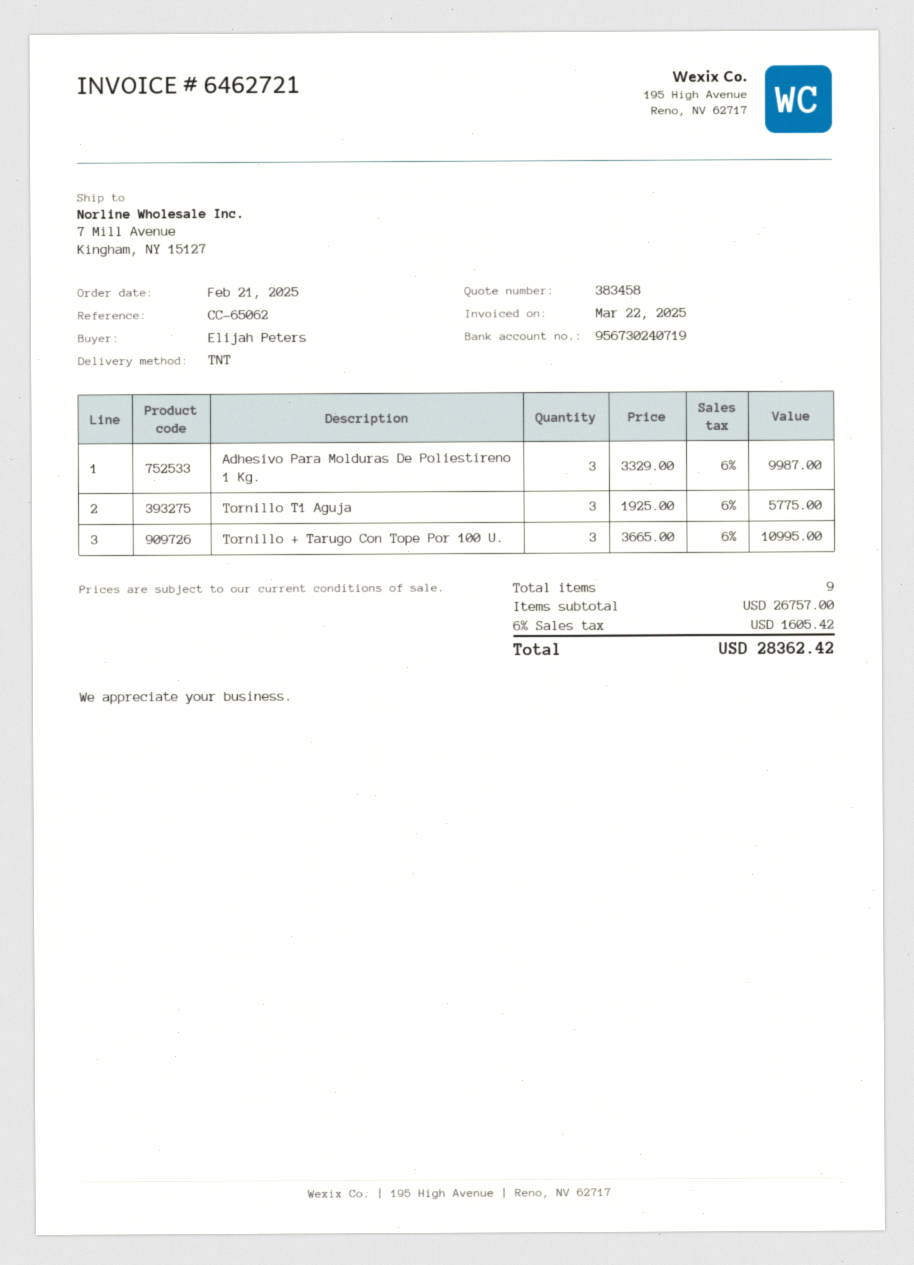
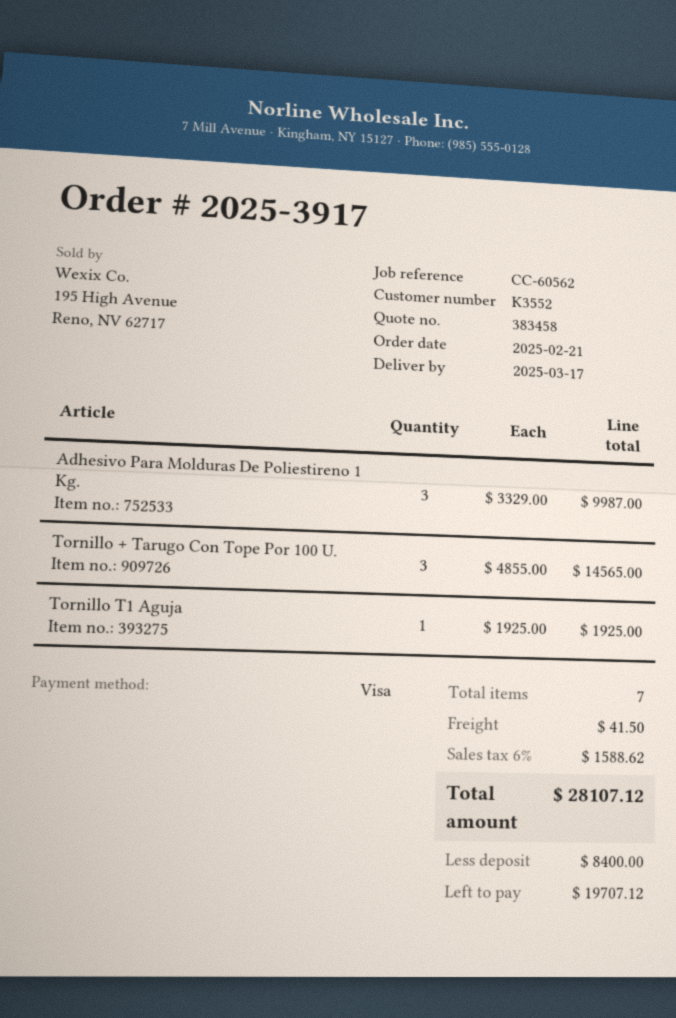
reference: CC-65062 -> CC-60562
Tornillo T1 Aguja: 3 x 1925.00 = 5775.00 -> 1 x 1925.00 = 1925.00
Tornillo + Tarugo Con Tope Por 100 U.: 3 x 3665.00 = 10995.00 -> 3 x 4855.00 = 14565.00
total quantity: 9 -> 7
shipping: none -> 41.50
tax: 6% = 1605.42 -> 6% = 1588.62
total: 28362.42 -> 28107.12

